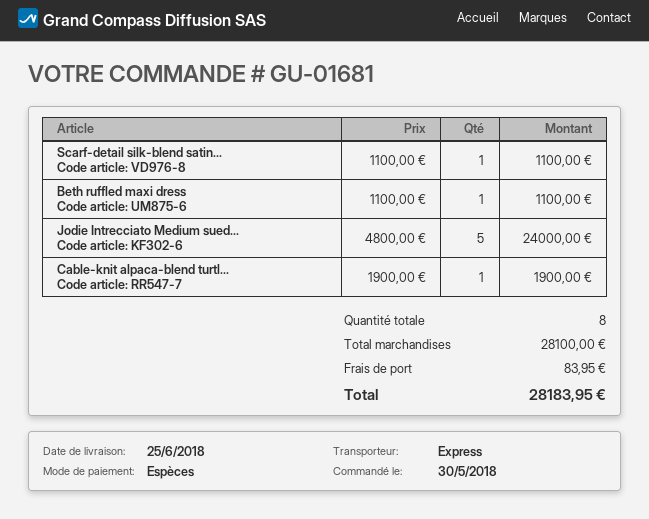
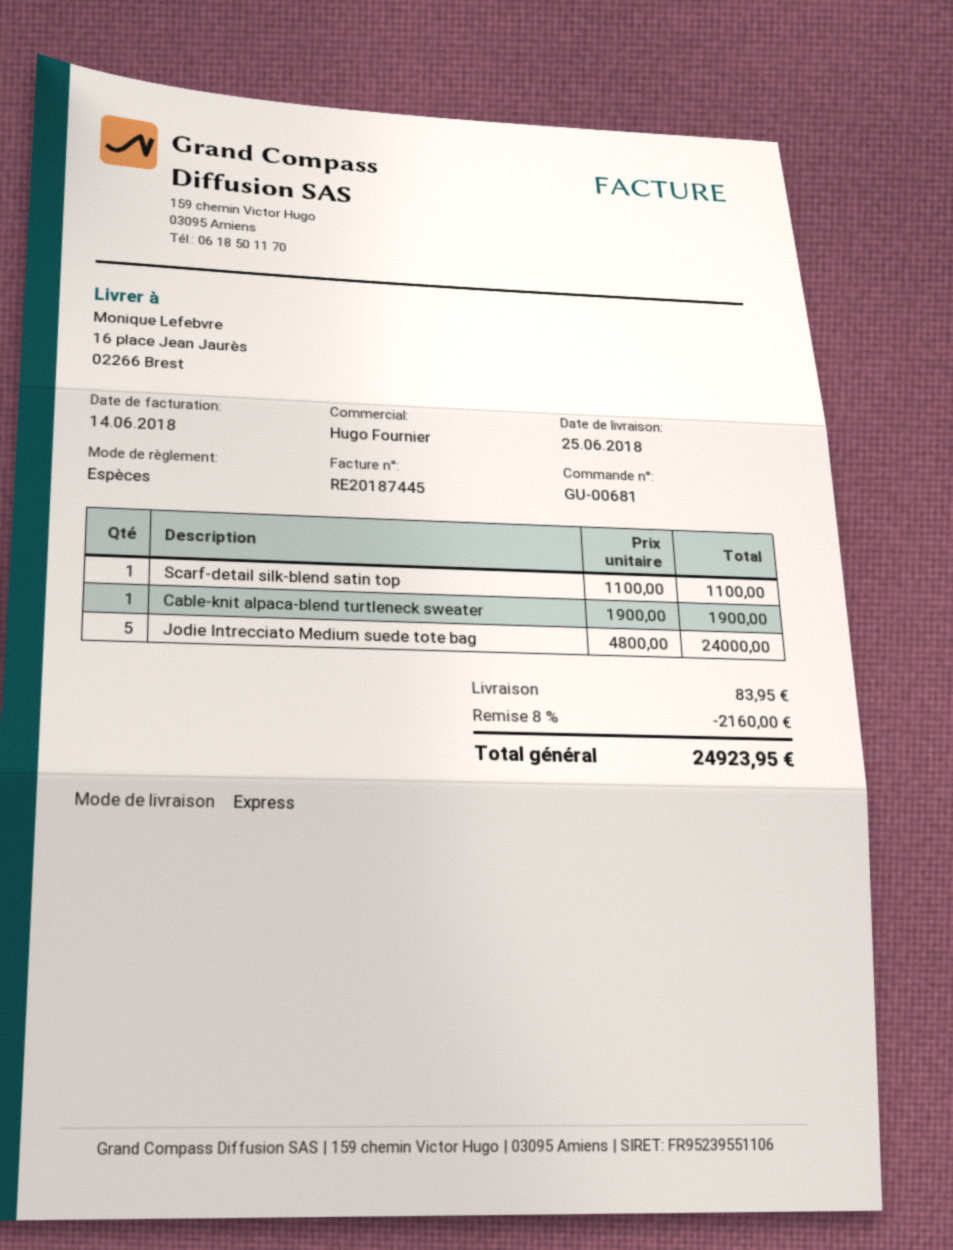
order number: GU-01681 -> GU-00681
Beth ruffled maxi dress: 1 x 1100.00 = 1100.00 -> none
discount: none -> 8% = 2160.00
total: 28183.95 -> 24923.95

